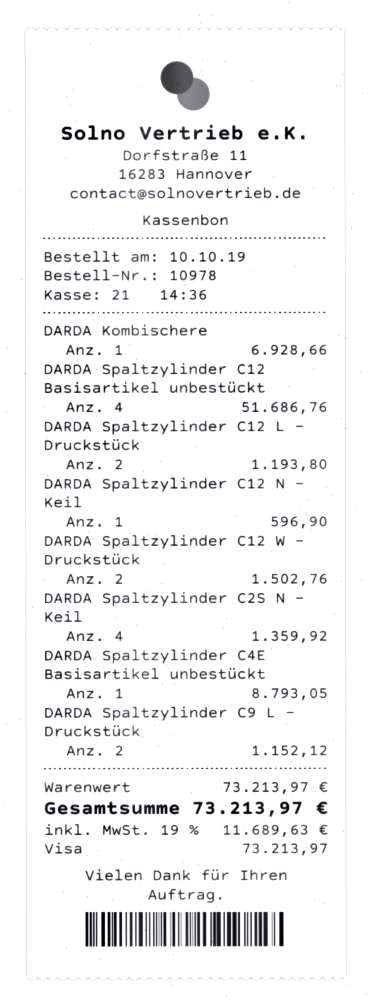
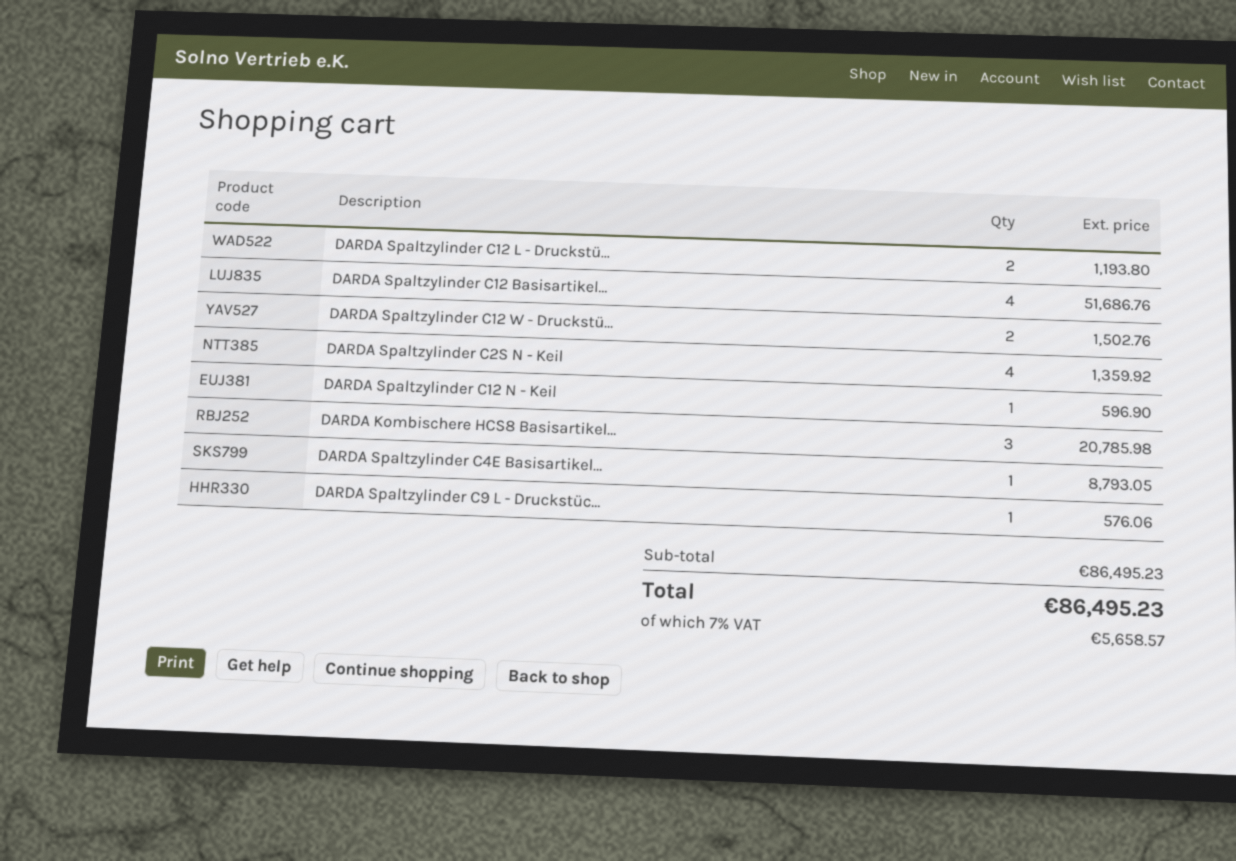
DARDA Kombischere: 1 for 6928.66 -> 3 for 20785.98
DARDA Spaltzylinder C9 L - Druckstück: 2 for 1152.12 -> 1 for 576.06
subtotal: 73213.97 -> 86495.23
tax: 19% = 11689.63 -> 7% = 5658.57
total: 73213.97 -> 86495.23

